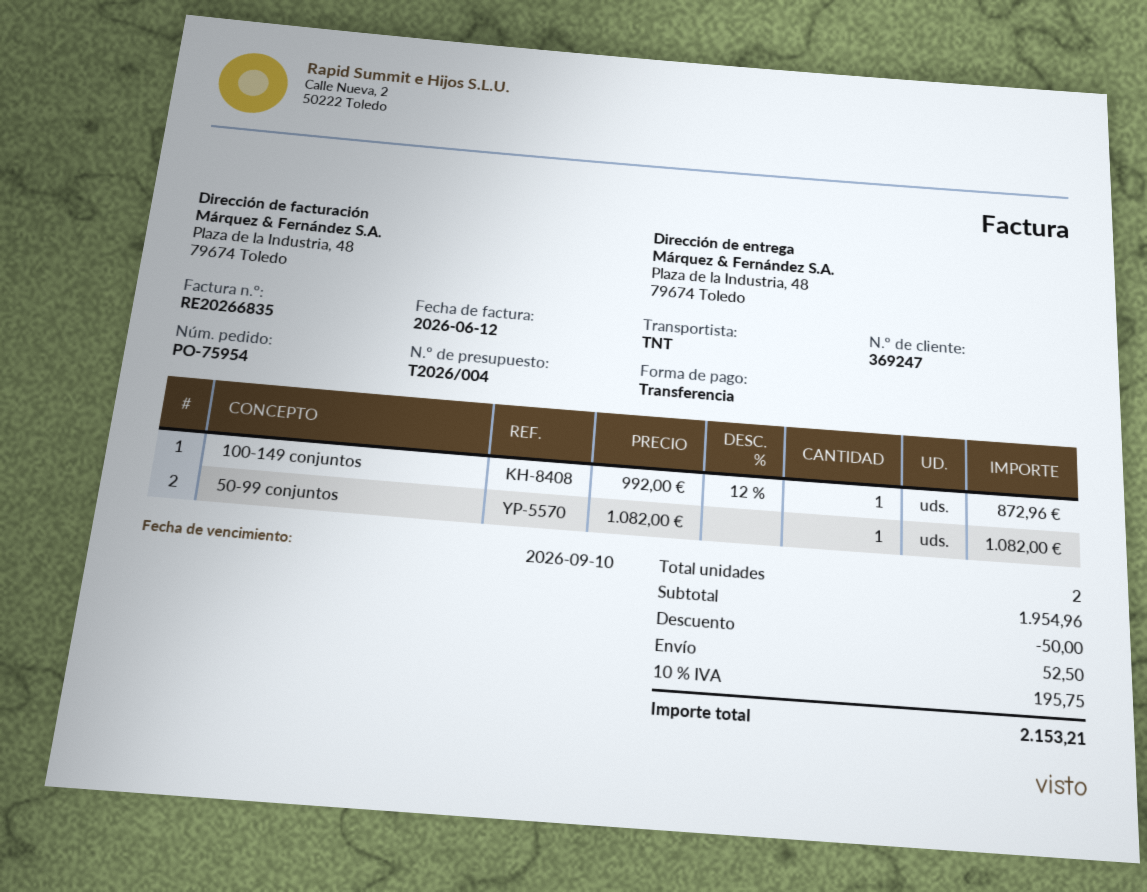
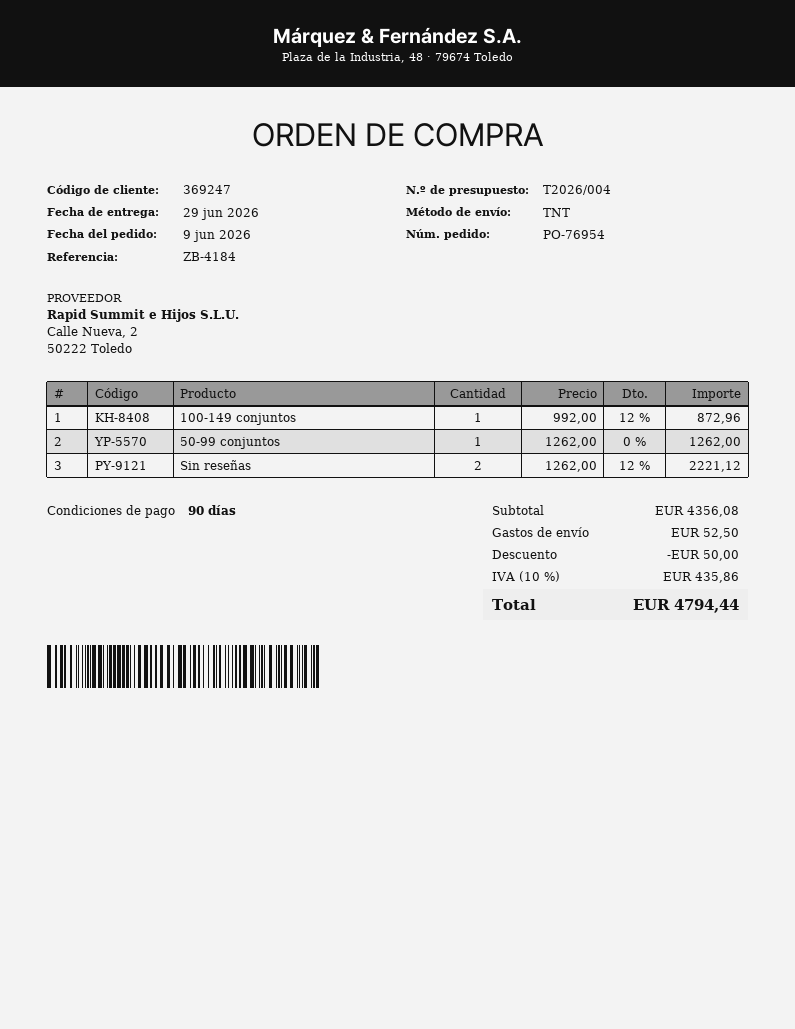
order number: PO-75954 -> PO-76954
50-99 conjuntos: 1 x 1082.00 = 1082.00 -> 1 x 1262.00 = 1262.00
Sin reseñas: none -> 2 x 1262.00 - 12% = 2221.12
subtotal: 1954.96 -> 4356.08
tax: 10% = 195.75 -> 10% = 435.86
total: 2153.21 -> 4794.44

